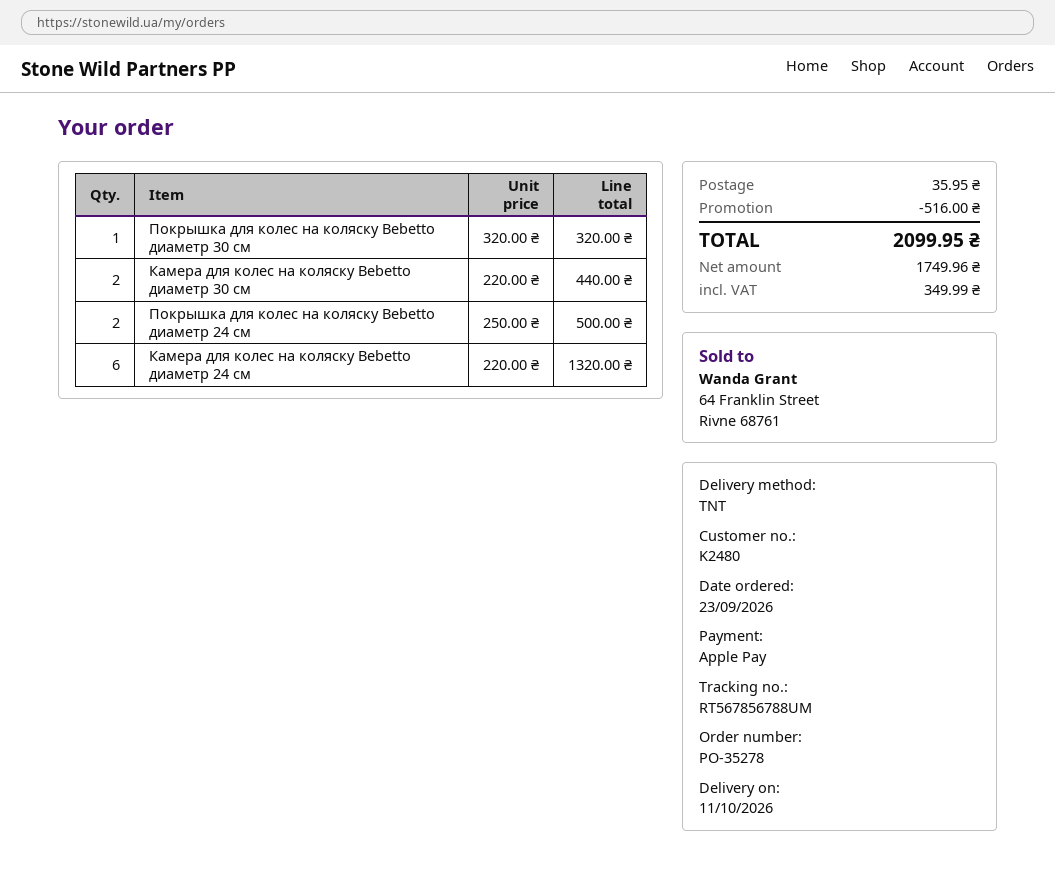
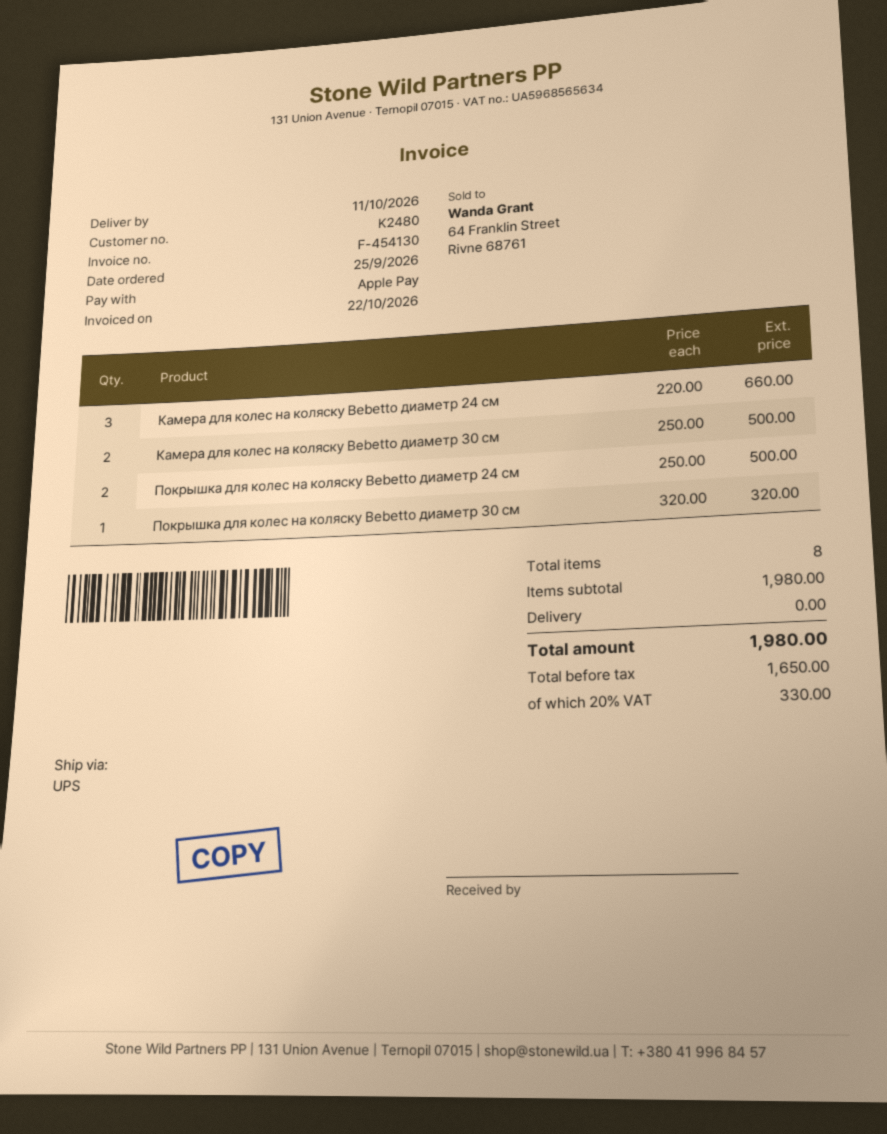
order date: 2026-09-23 -> 2026-09-25
shipping method: TNT -> UPS
Камера для колес на коляску Bebetto диаметр 30 см: 2 x 220.00 = 440.00 -> 2 x 250.00 = 500.00
Камера для колес на коляску Bebetto диаметр 24 см: 6 x 220.00 = 1320.00 -> 3 x 220.00 = 660.00
discount: 516.00 -> none
shipping: 35.95 -> 0.00
net: 1749.96 -> 1650.00
tax: 349.99 -> 330.00
total: 2099.95 -> 1980.00

